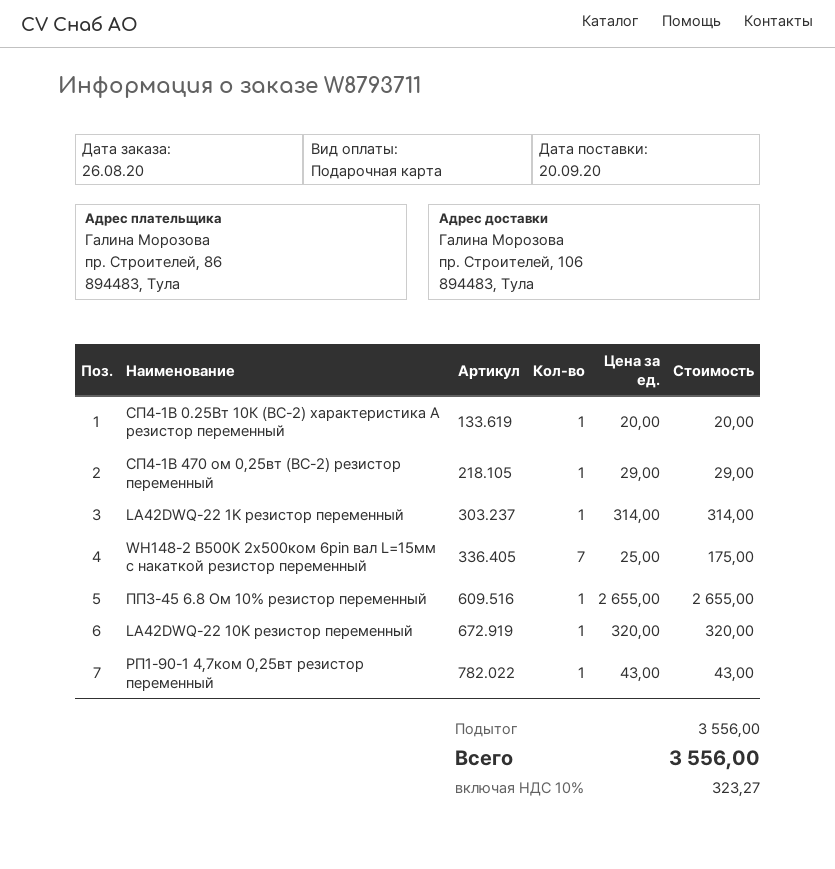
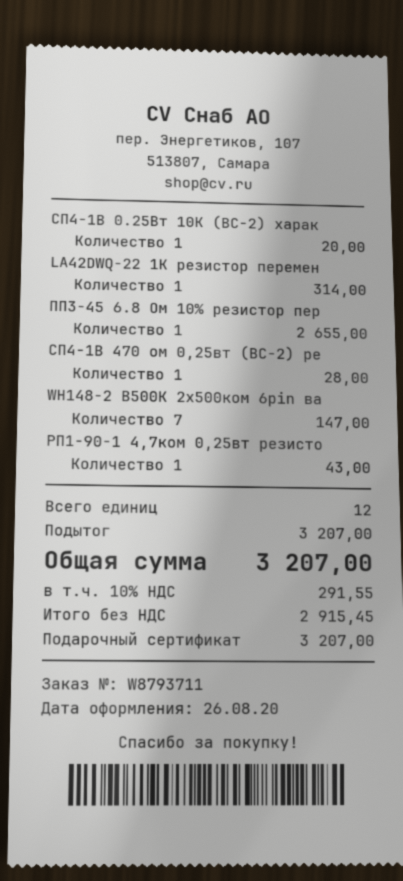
СП4-1В 470 ом 0,25вт (ВС-2) резистор переменный: 1 for 29.00 -> 1 for 28.00
WH148-2 B500K 2х500ком 6pin вал L=15мм с накаткой резистор переменный: 7 for 175.00 -> 7 for 147.00
LA42DWQ-22 10K резистор переменный: 1 for 320.00 -> none
subtotal: 3556.00 -> 3207.00
tax: 10% = 323.27 -> 10% = 291.55
total: 3556.00 -> 3207.00

